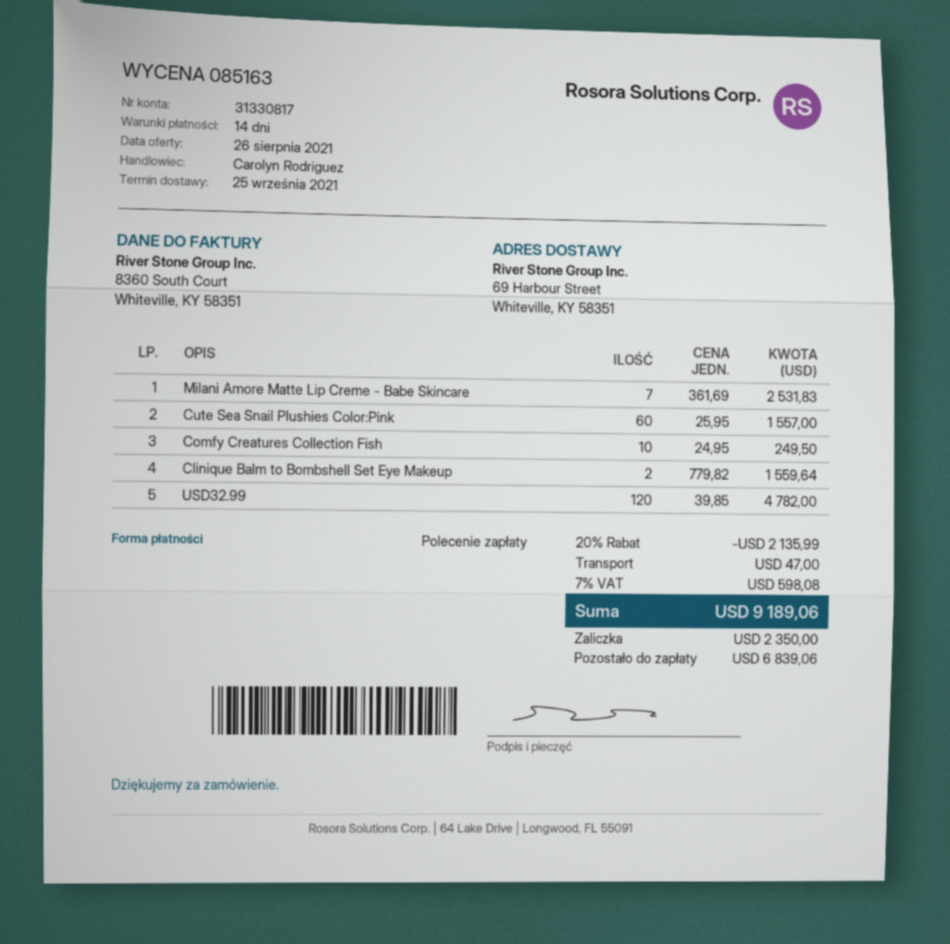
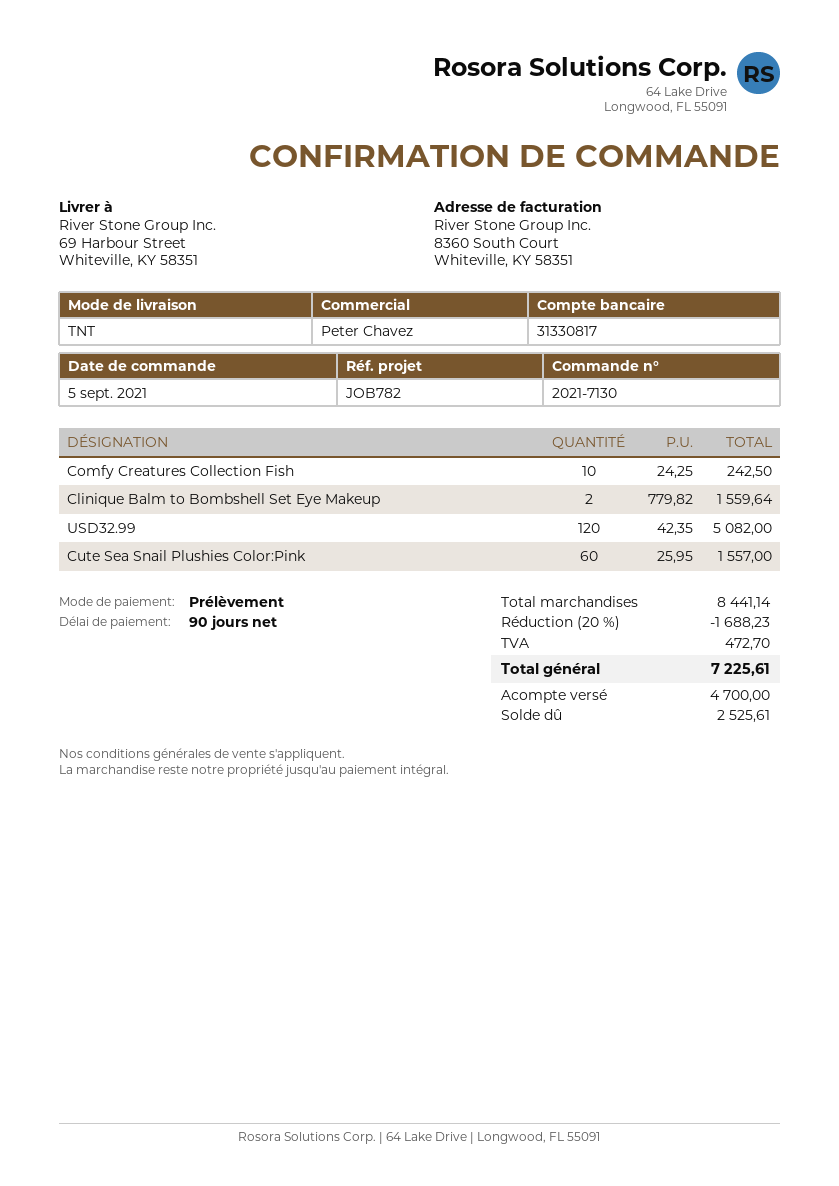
payment terms: 14 days -> 90 days
sales rep: Carolyn Rodriguez -> Peter Chavez
Milani Amore Matte Lip Creme - Babe Skincare: 7 x 361.69 = 2531.83 -> none
Comfy Creatures Collection Fish: 10 x 24.95 = 249.50 -> 10 x 24.25 = 242.50
USD32.99: 120 x 39.85 = 4782.00 -> 120 x 42.35 = 5082.00
discount: 20% = 2135.99 -> 20% = 1688.23
shipping: 47.00 -> none
tax: 598.08 -> 472.70
total: 9189.06 -> 7225.61
deposit: 2350.00 -> 4700.00
balance: 6839.06 -> 2525.61

